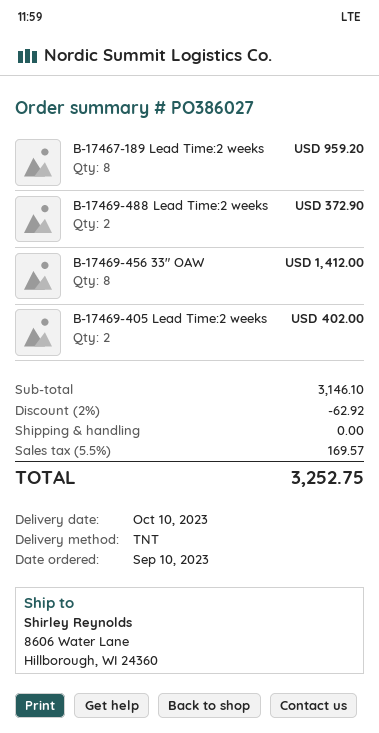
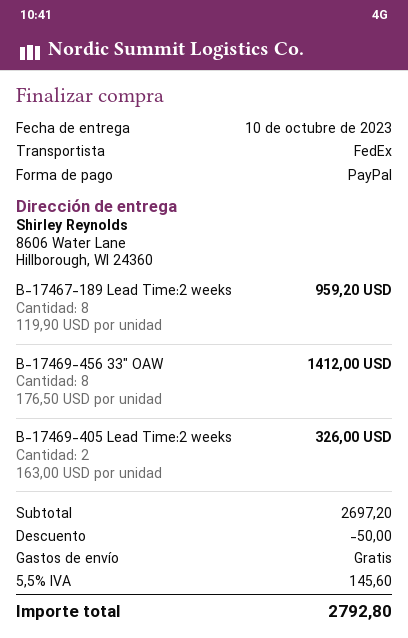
shipping method: TNT -> FedEx
B-17469-488 Lead Time:2 weeks: 2 for 372.90 -> none
B-17469-405 Lead Time:2 weeks: 2 for 402.00 -> 2 for 326.00
subtotal: 3146.10 -> 2697.20
discount: 62.92 -> 50.00
tax: 5.5% = 169.57 -> 5.5% = 145.60
total: 3252.75 -> 2792.80

